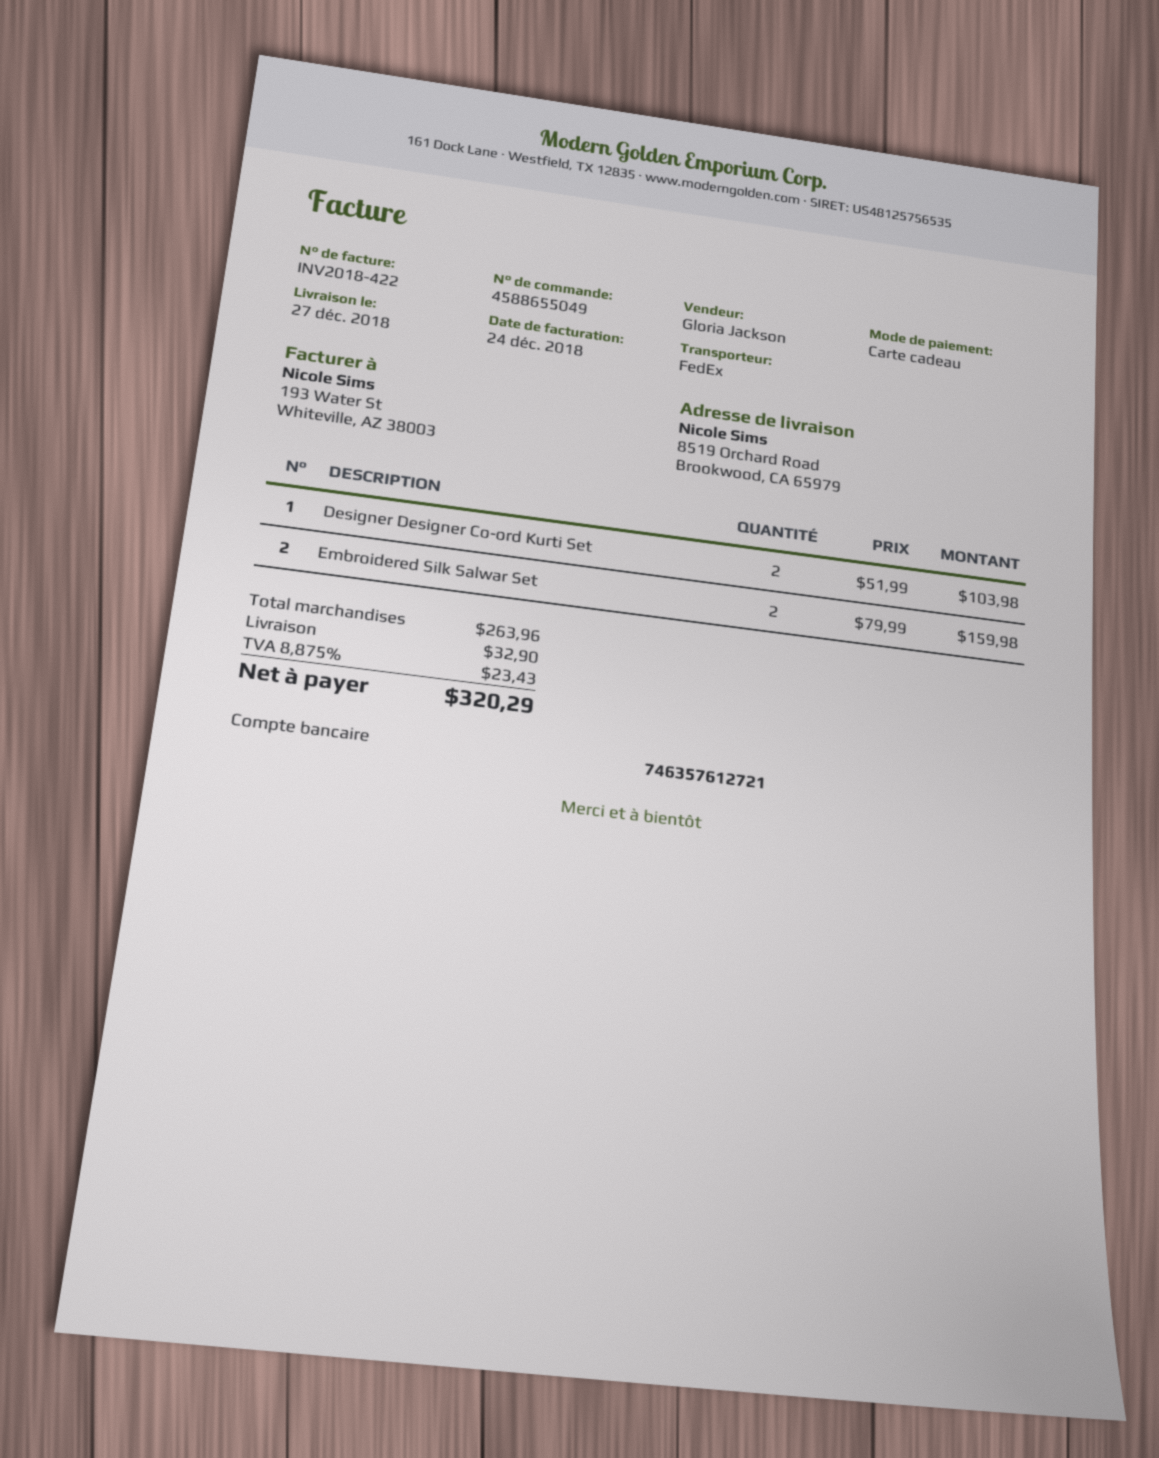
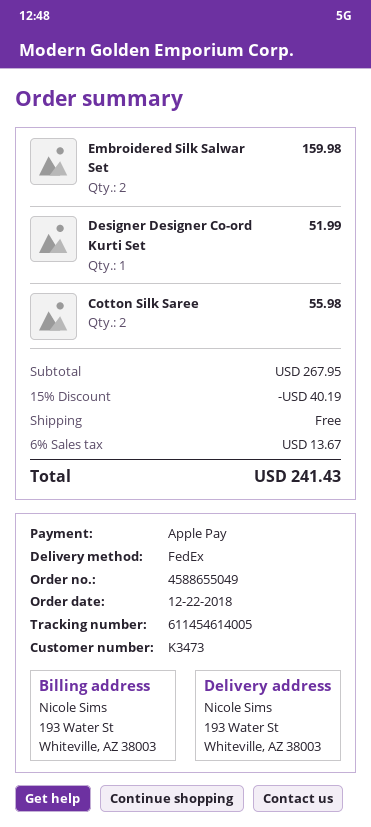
payment method: gift card -> Apple Pay
ship to: 8519 Orchard Road, Brookwood, CA 65979 -> 193 Water St, Whiteville, AZ 38003
Designer Designer Co-ord Kurti Set: 2 for 103.98 -> 1 for 51.99
Cotton Silk Saree: none -> 2 for 55.98
subtotal: 263.96 -> 267.95
discount: none -> 15% = 40.19
shipping: 32.90 -> 0.00
tax: 8.875% = 23.43 -> 6% = 13.67
total: 320.29 -> 241.43

